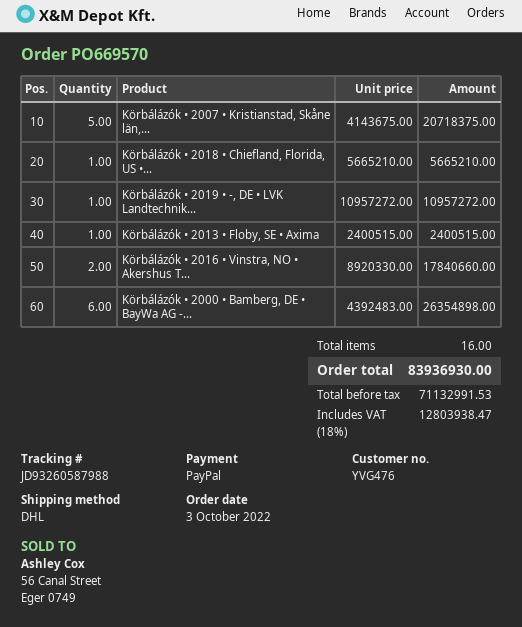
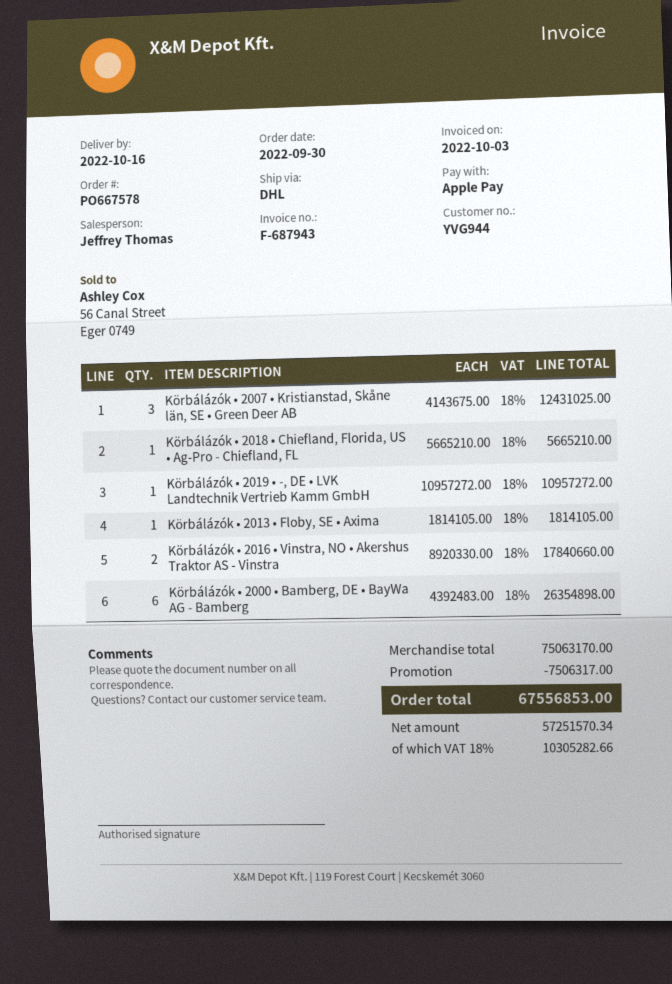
order number: PO669570 -> PO667578
order date: 2022-10-03 -> 2022-09-30
customer number: YVG476 -> YVG944
payment method: PayPal -> Apple Pay
Körbálázók • 2007 • Kristianstad, Skåne län,...: 5 x 4143675.00 = 20718375.00 -> 3 x 4143675.00 = 12431025.00
Körbálázók • 2013 • Floby, SE • Axima: 1 x 2400515.00 = 2400515.00 -> 1 x 1814105.00 = 1814105.00
discount: none -> 7506317.00
net: 71132991.53 -> 57251570.34
tax: 18% = 12803938.47 -> 18% = 10305282.66
total: 83936930.00 -> 67556853.00

